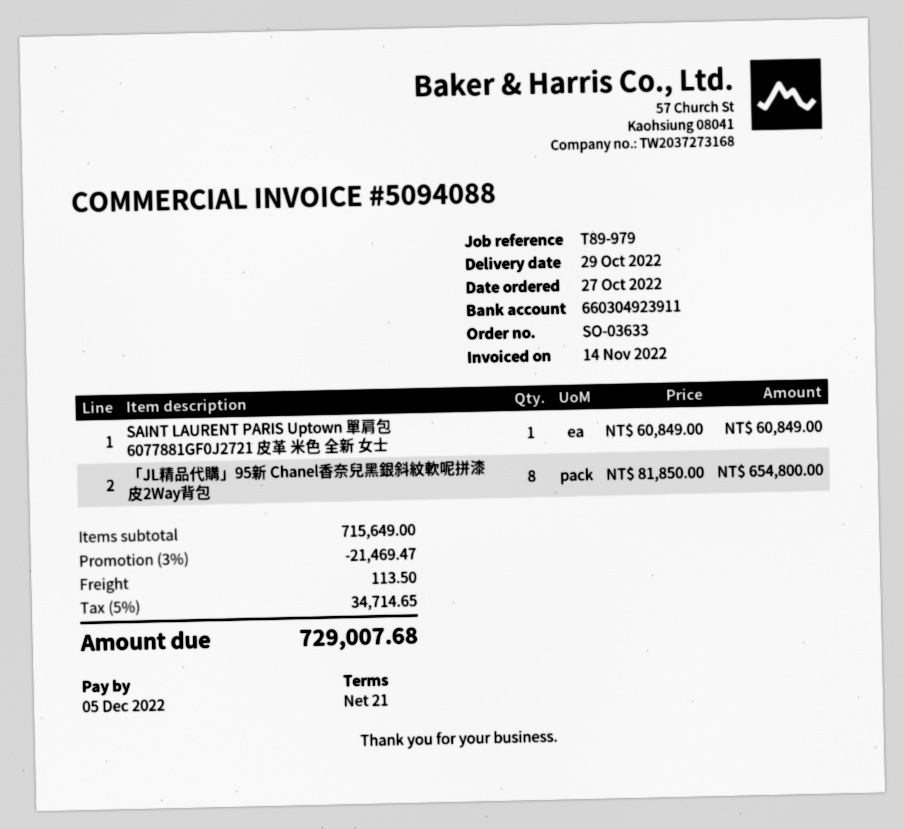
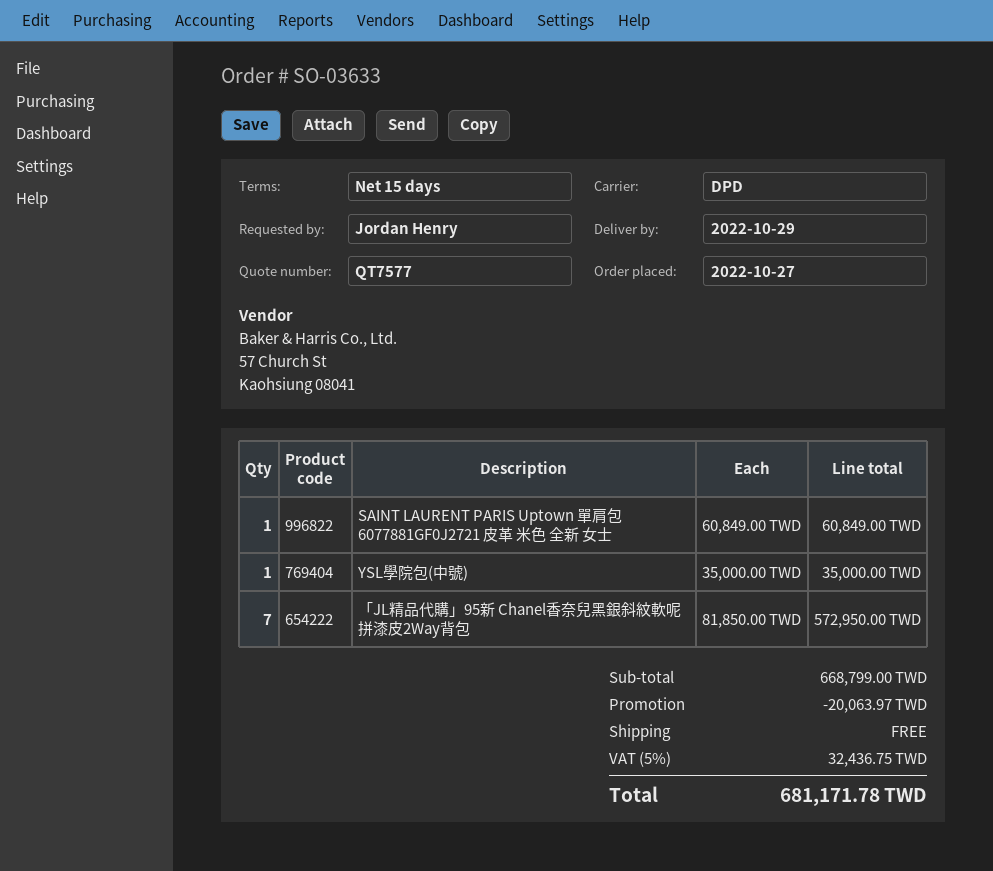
payment terms: 21 days -> 15 days
「JL精品代購」95新 Chanel香奈兒黑銀斜紋軟呢拼漆皮2Way背包: 8 x 81850.00 = 654800.00 -> 7 x 81850.00 = 572950.00
YSL學院包(中號): none -> 1 x 35000.00 = 35000.00
subtotal: 715649.00 -> 668799.00
discount: 21469.47 -> 20063.97
shipping: 113.50 -> 0.00
tax: 5% = 34714.65 -> 5% = 32436.75
total: 729007.68 -> 681171.78

